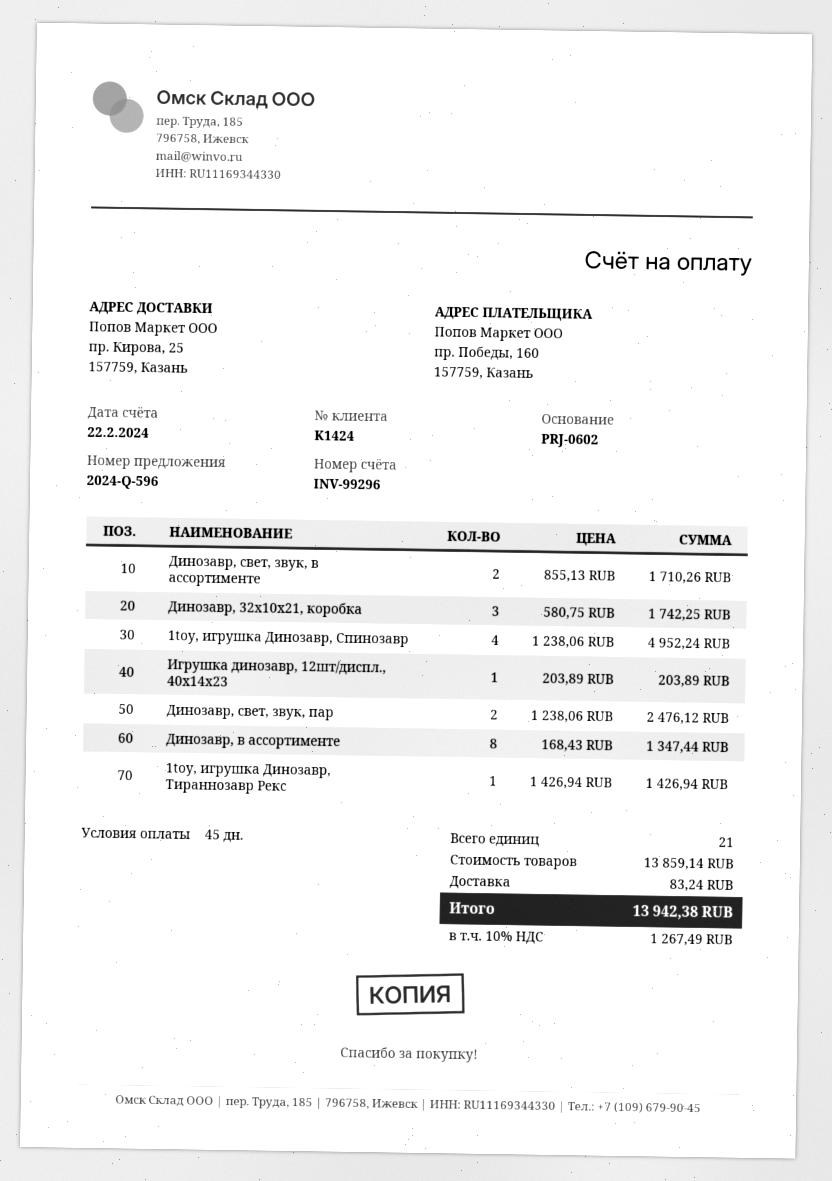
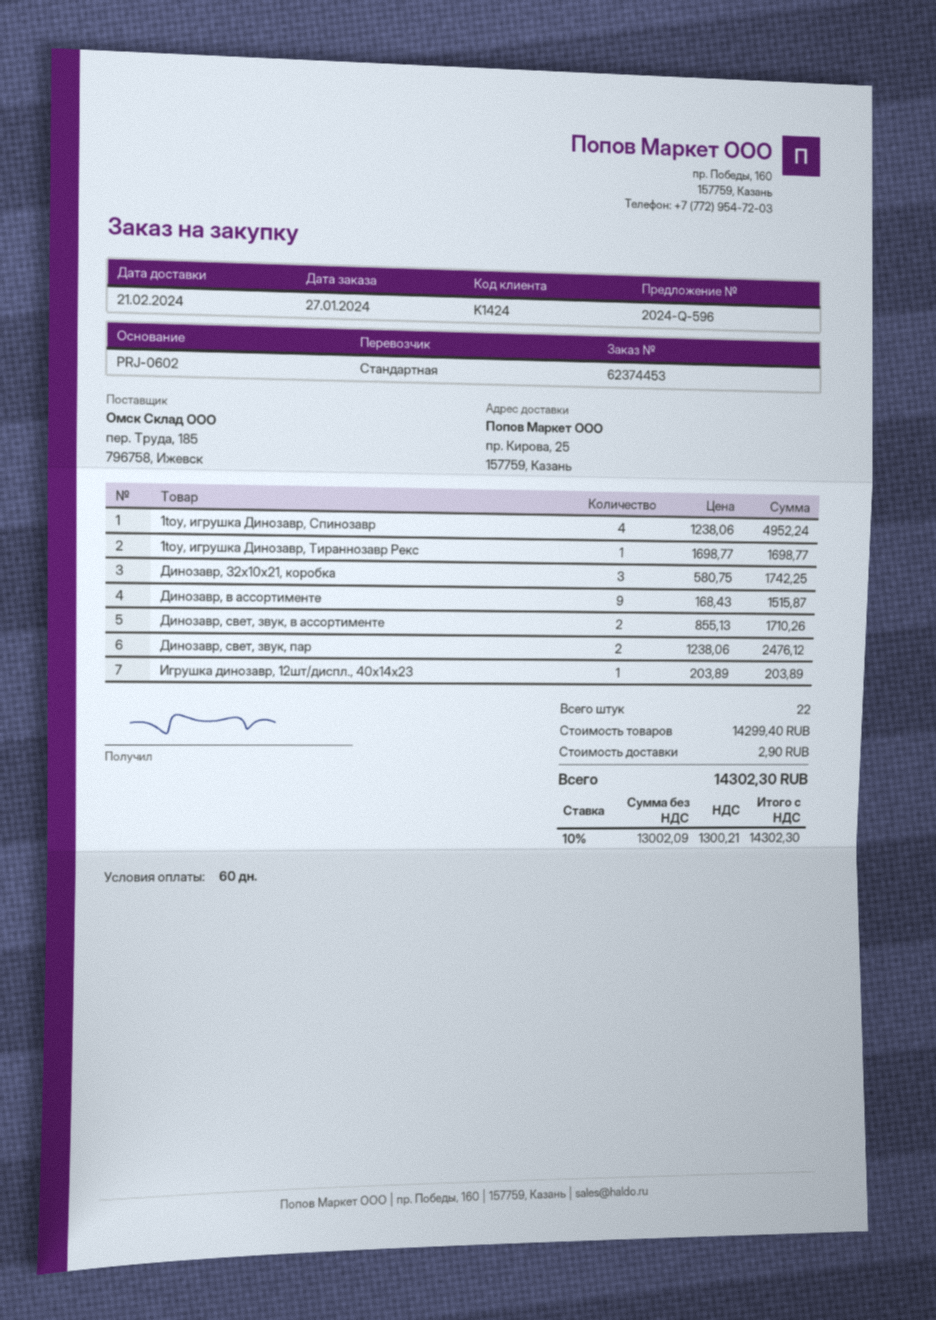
payment terms: 45 days -> 60 days
Динозавр, в ассортименте: 8 x 168.43 = 1347.44 -> 9 x 168.43 = 1515.87
1toy, игрушка Динозавр, Тираннозавр Рекс: 1 x 1426.94 = 1426.94 -> 1 x 1698.77 = 1698.77
total quantity: 21 -> 22
subtotal: 13859.14 -> 14299.40
shipping: 83.24 -> 2.90
tax: 10% = 1267.49 -> 10% = 1300.21
total: 13942.38 -> 14302.30

